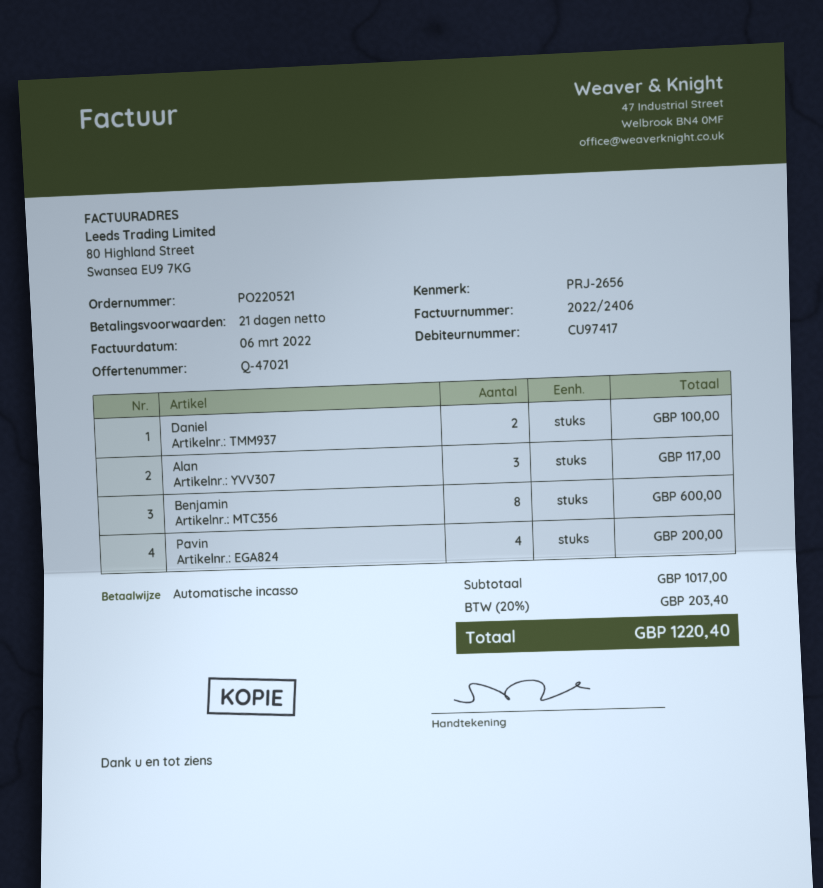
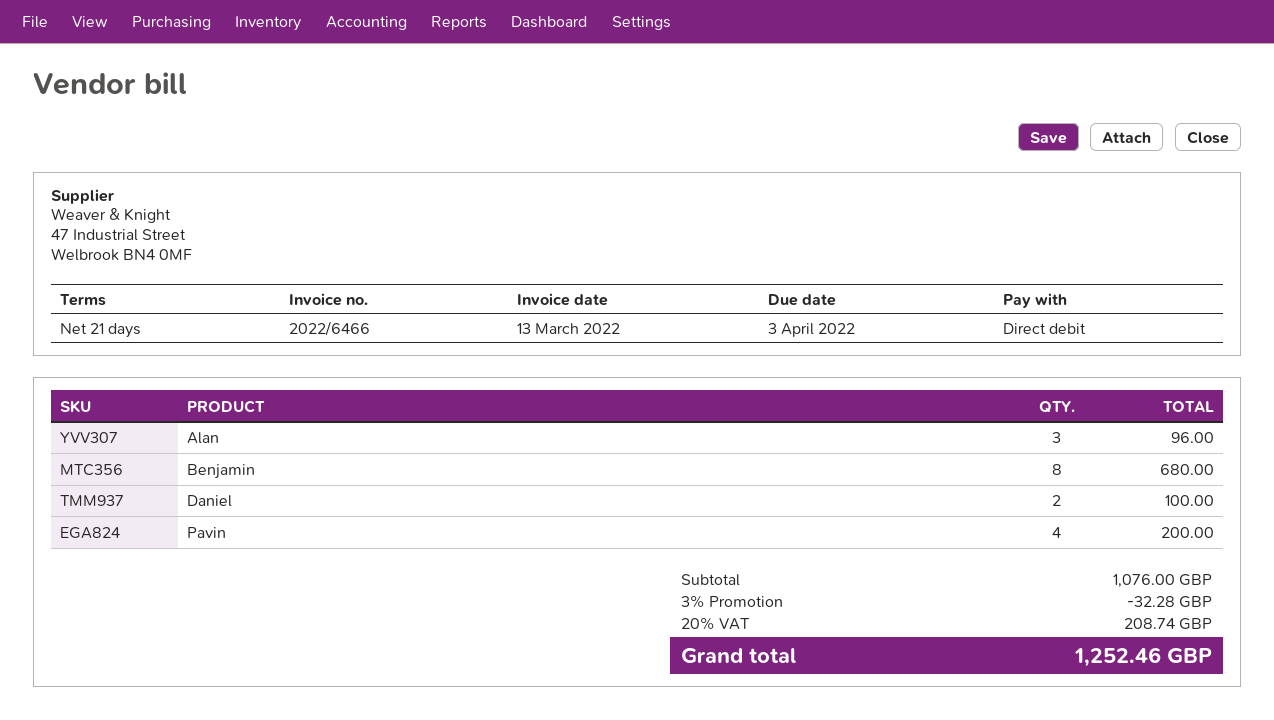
invoice number: 2022/2406 -> 2022/6466
invoice date: 2022-03-06 -> 2022-03-13
Alan: 3 for 117.00 -> 3 for 96.00
Benjamin: 8 for 600.00 -> 8 for 680.00
subtotal: 1017.00 -> 1076.00
discount: none -> 3% = 32.28
tax: 20% = 203.40 -> 20% = 208.74
total: 1220.40 -> 1252.46

